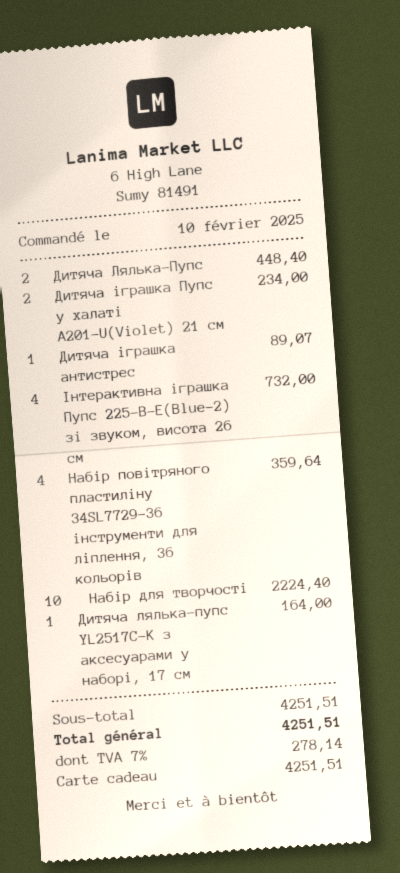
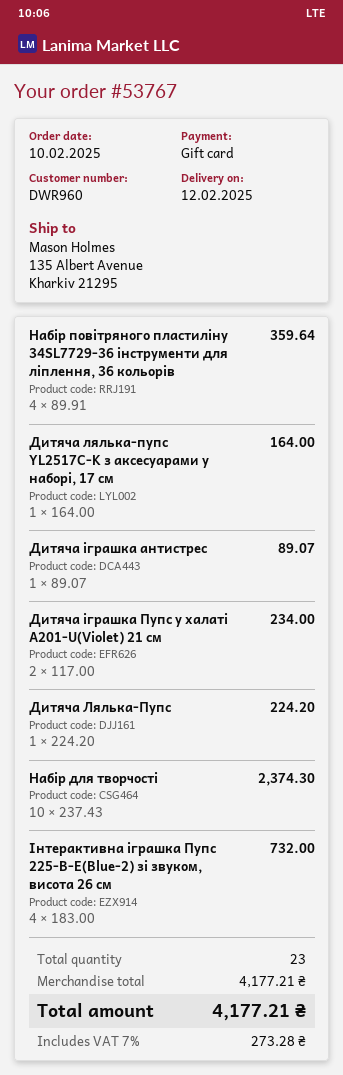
Дитяча Лялька-Пупс: 2 for 448.40 -> 1 for 224.20
Набір для творчості: 10 for 2224.40 -> 10 for 2374.30
subtotal: 4251.51 -> 4177.21
tax: 7% = 278.14 -> 7% = 273.28
total: 4251.51 -> 4177.21

